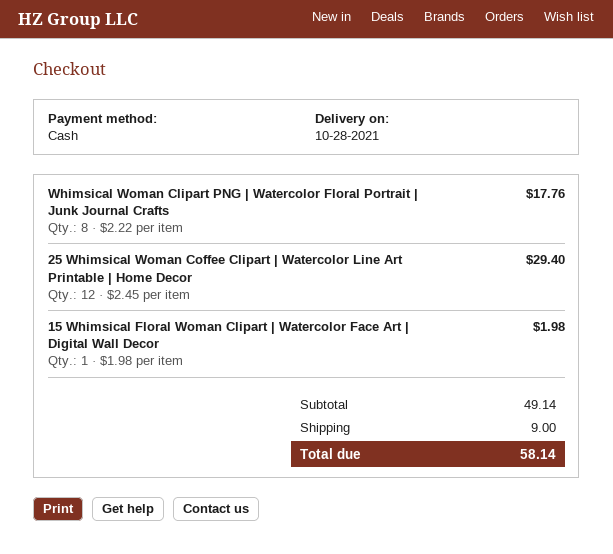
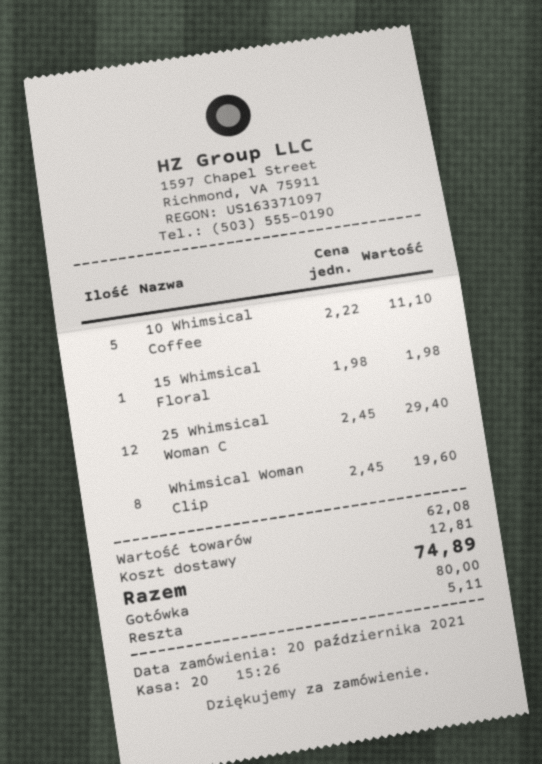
Whimsical Woman Clipart PNG | Watercolor Floral Portrait | Junk Journal Crafts: 8 x 2.22 = 17.76 -> 8 x 2.45 = 19.60
10 Whimsical Coffee: none -> 5 x 2.22 = 11.10
subtotal: 49.14 -> 62.08
shipping: 9.00 -> 12.81
total: 58.14 -> 74.89

